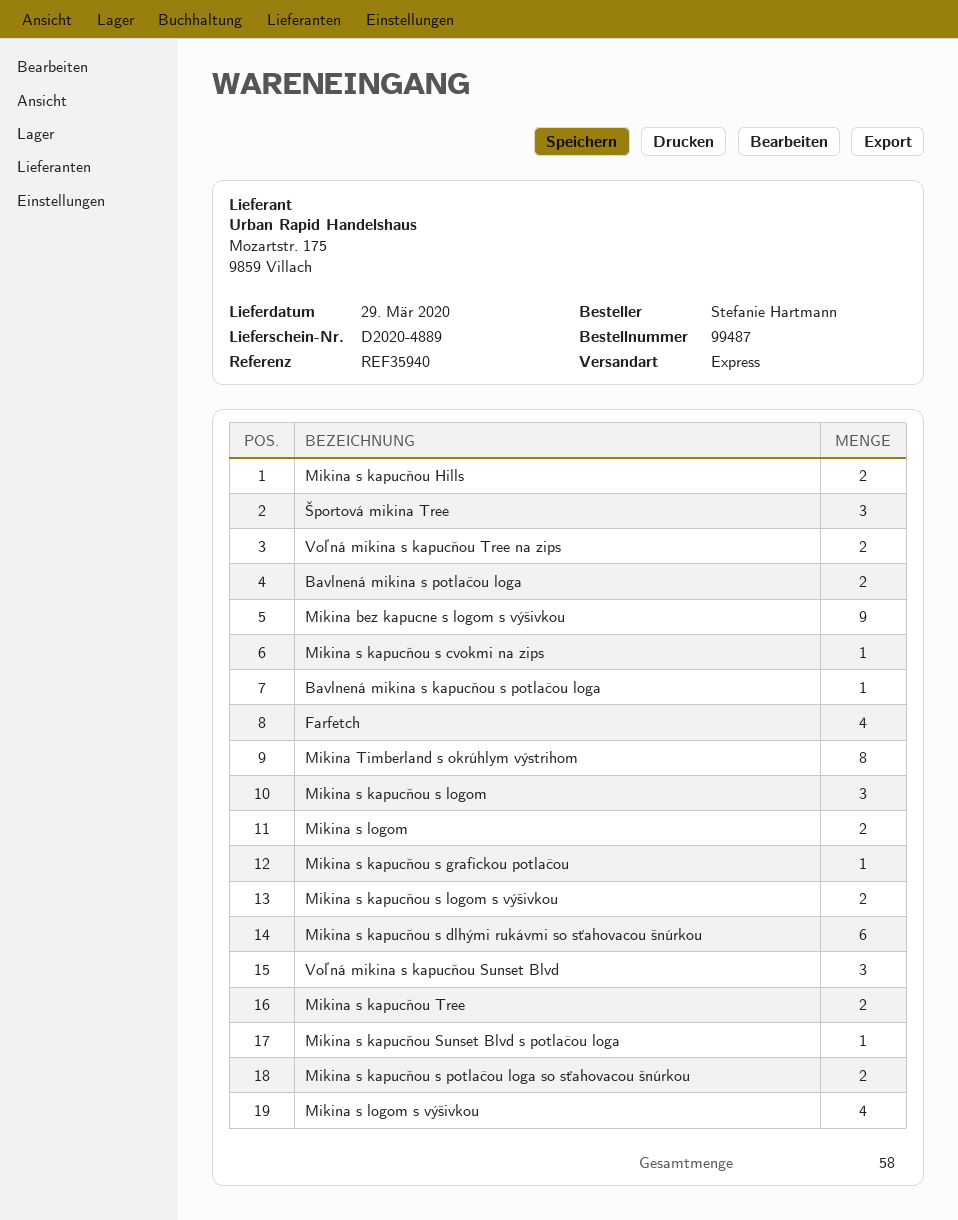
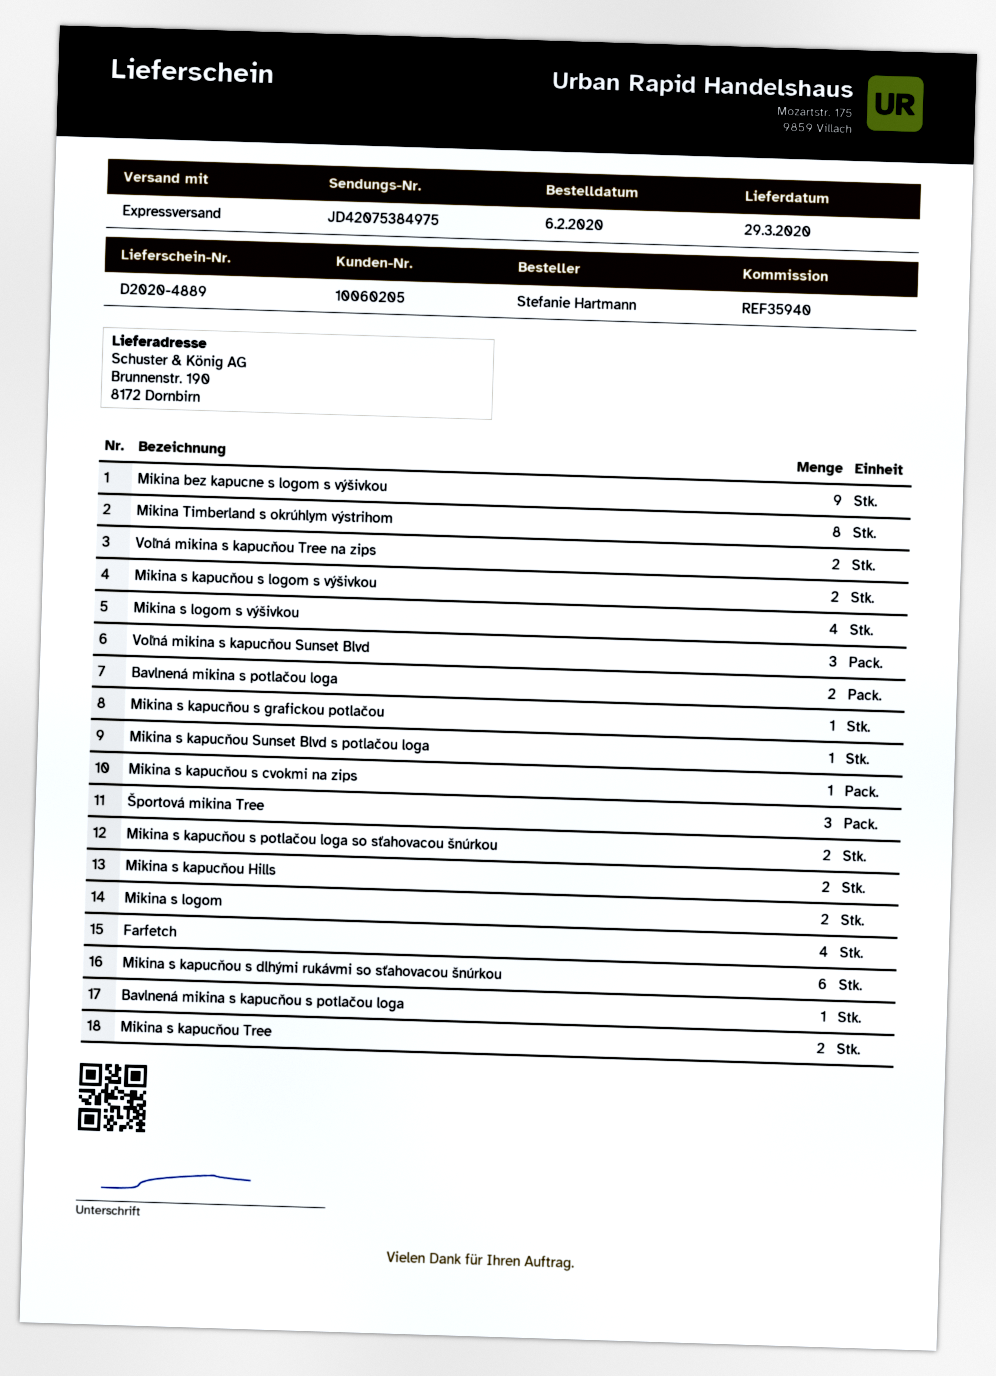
Mikina s kapucňou s logom: 3 -> none

